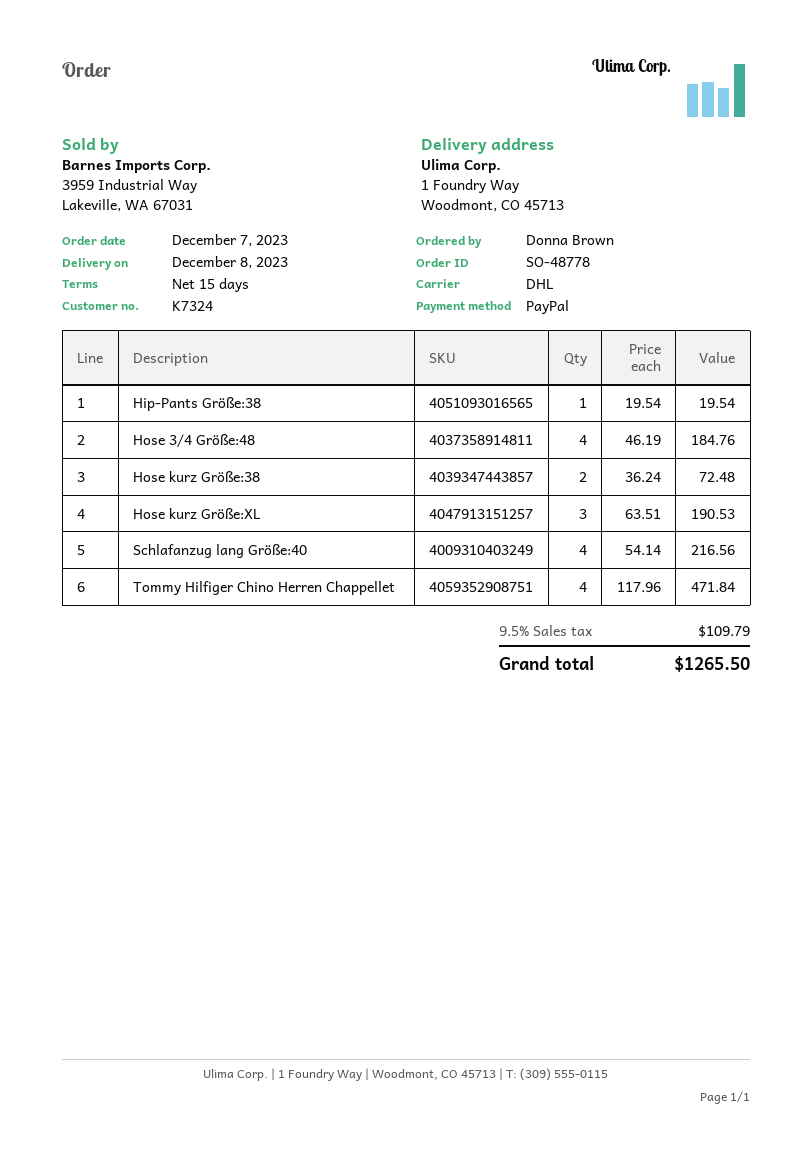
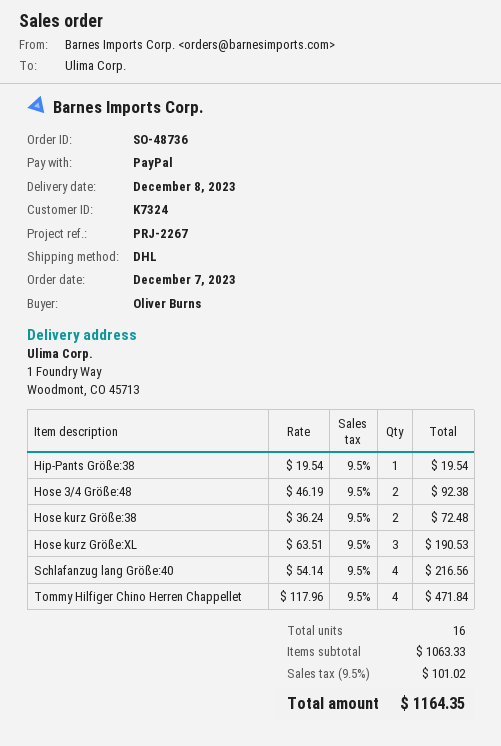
order number: SO-48778 -> SO-48736
ordered by: Donna Brown -> Oliver Burns
Hose 3/4 Größe:48: 4 x 46.19 = 184.76 -> 2 x 46.19 = 92.38
tax: 9.5% = 109.79 -> 9.5% = 101.02
total: 1265.50 -> 1164.35

